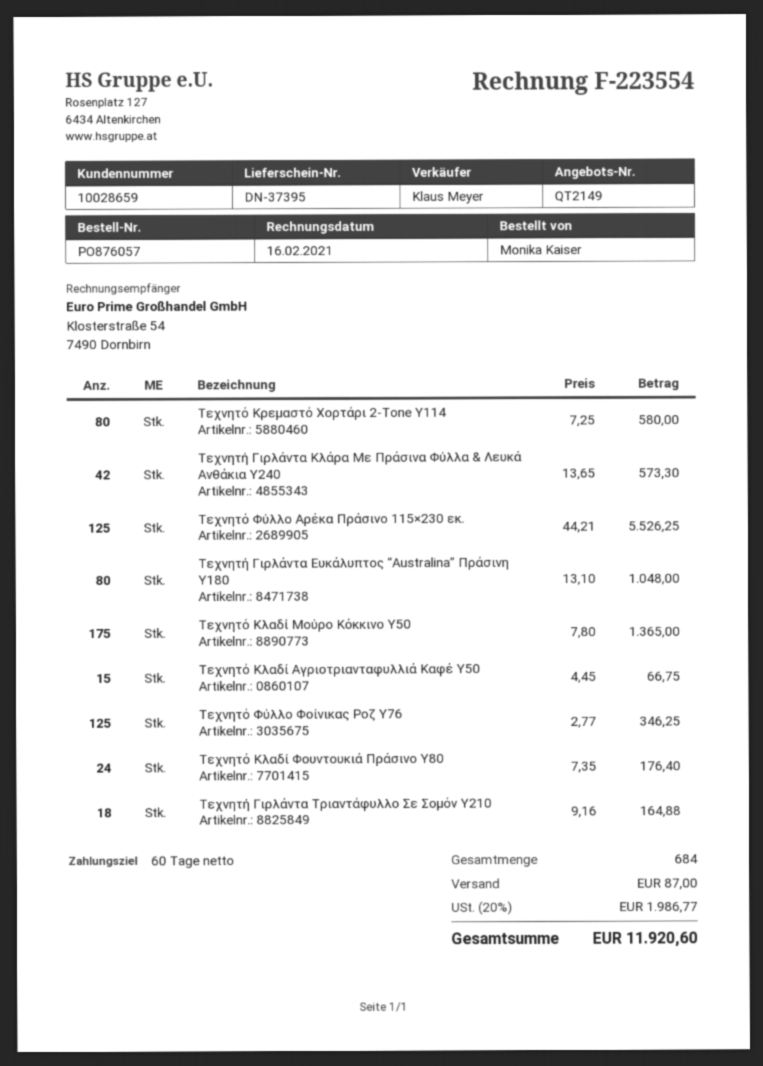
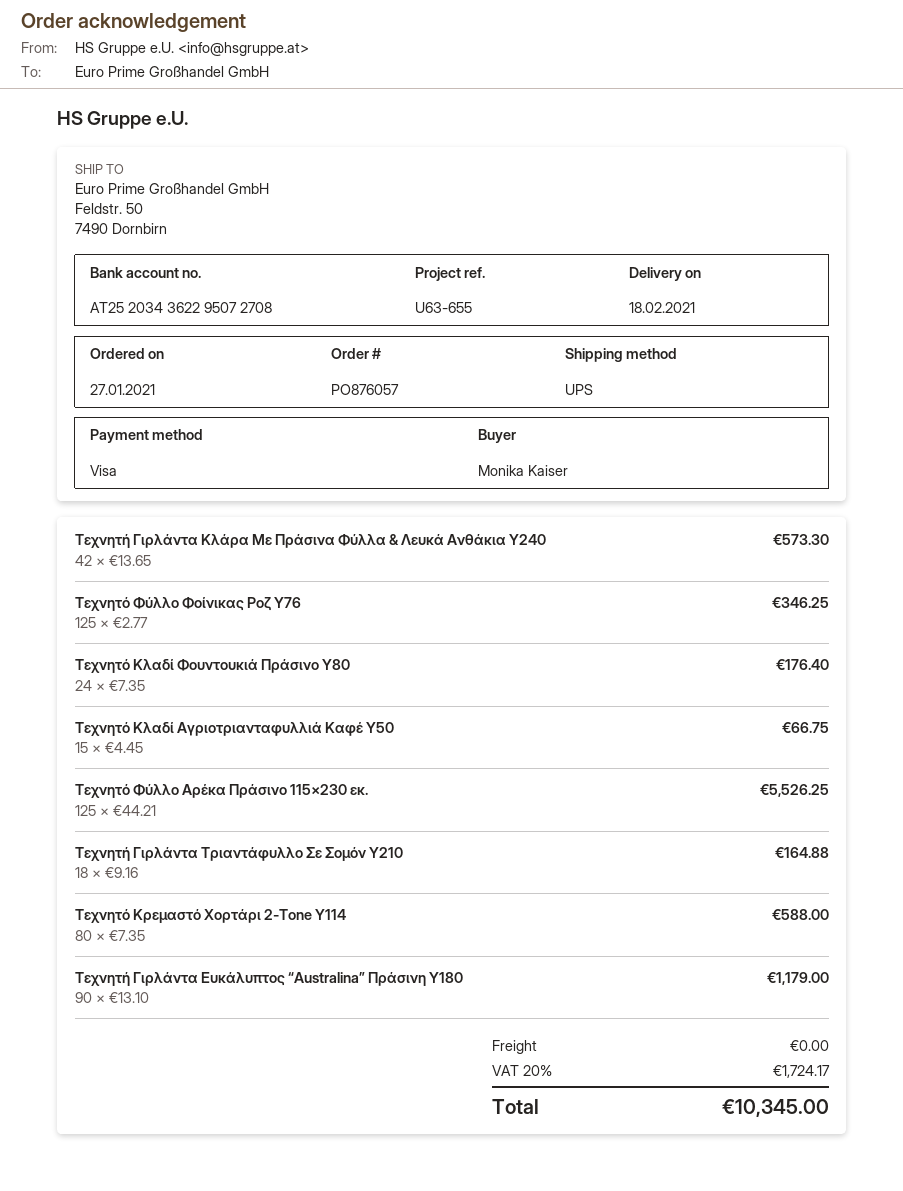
Τεχνητό Κρεμαστό Χορτάρι 2-Tone Υ114: 80 x 7.25 = 580.00 -> 80 x 7.35 = 588.00
Τεχνητή Γιρλάντα Ευκάλυπτος “Australina” Πράσινη Υ180: 80 x 13.10 = 1048.00 -> 90 x 13.10 = 1179.00
Τεχνητό Κλαδί Μούρο Κόκκινο Υ50: 175 x 7.80 = 1365.00 -> none
shipping: 87.00 -> 0.00
tax: 20% = 1986.77 -> 20% = 1724.17
total: 11920.60 -> 10345.00

